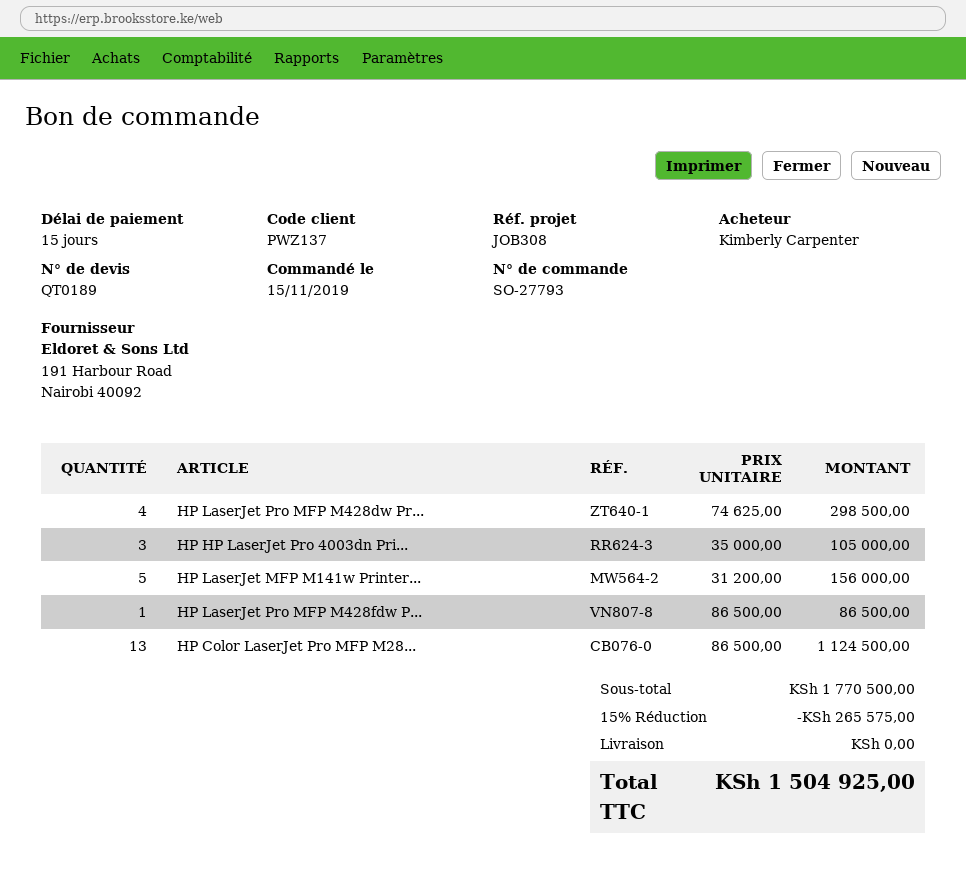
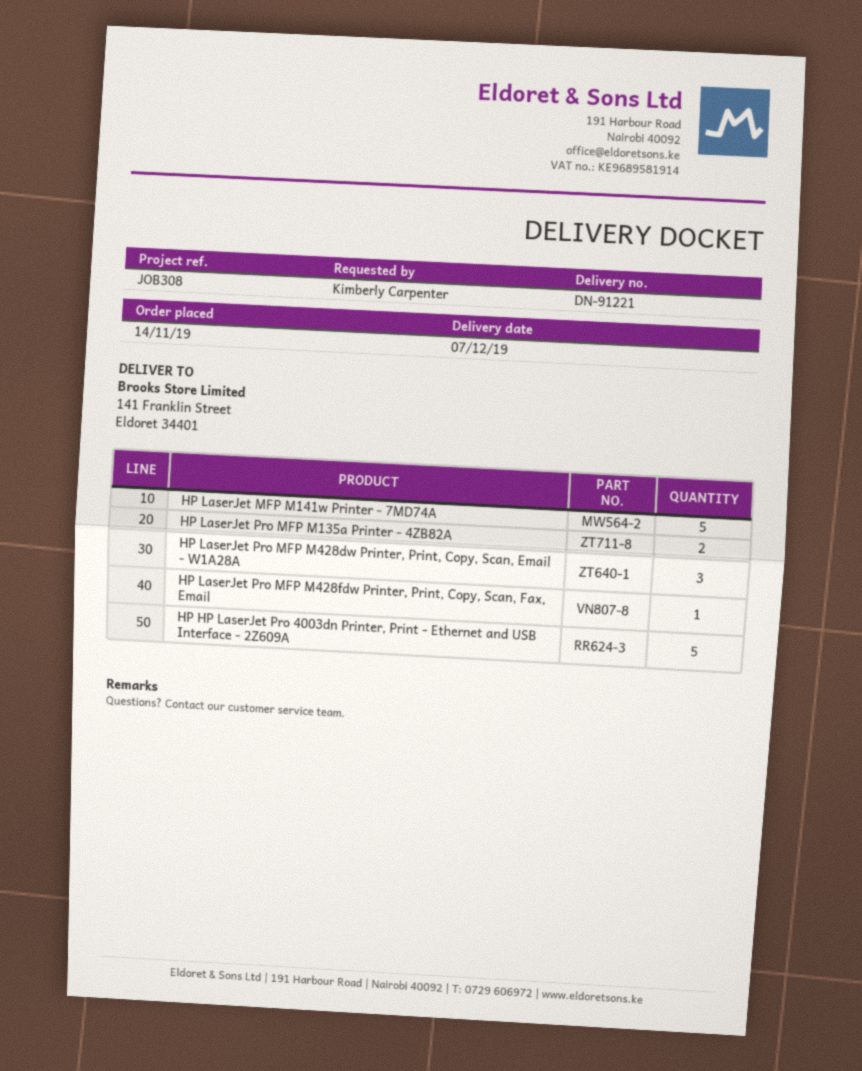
order date: 2019-11-15 -> 2019-11-14
HP LaserJet Pro MFP M428dw Pr...: 4 -> 3
HP HP LaserJet Pro 4003dn Pri...: 3 -> 5
HP Color LaserJet Pro MFP M28...: 13 -> none
HP LaserJet Pro MFP M135a Printer - 4ZB82A: none -> 2

